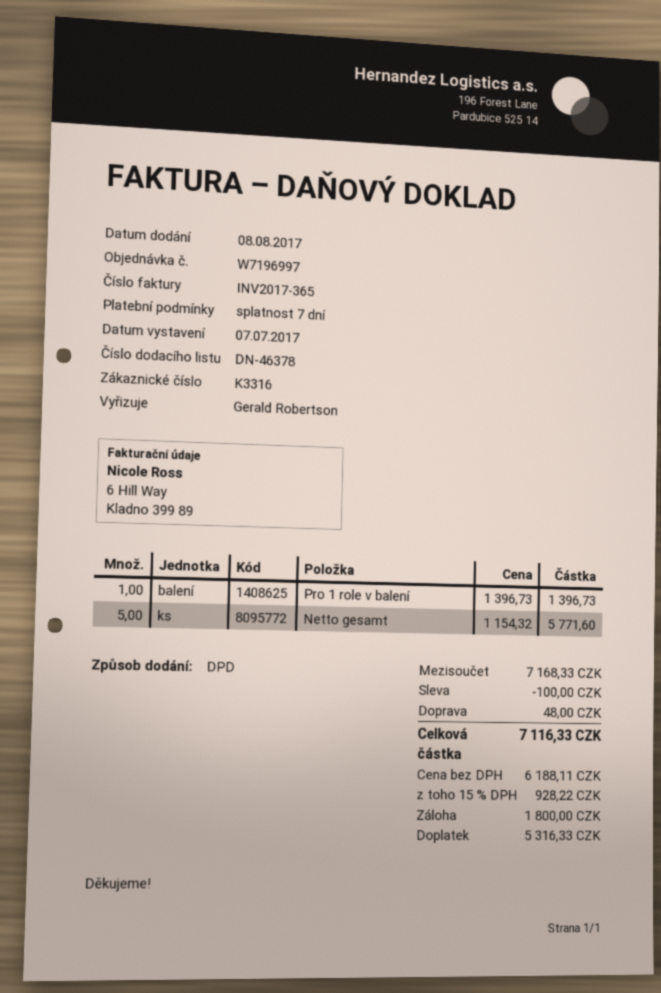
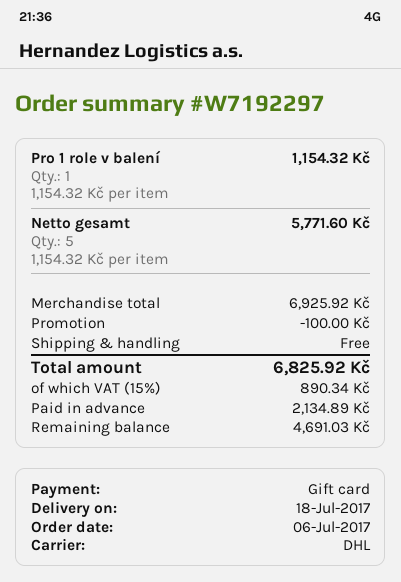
order number: W7196997 -> W7192297
delivery date: 2017-08-08 -> 2017-07-18
shipping method: DPD -> DHL
Pro 1 role v balení: 1 x 1396.73 = 1396.73 -> 1 x 1154.32 = 1154.32
subtotal: 7168.33 -> 6925.92
shipping: 48.00 -> 0.00
tax: 15% = 928.22 -> 15% = 890.34
total: 7116.33 -> 6825.92
deposit: 1800.00 -> 2134.89
balance: 5316.33 -> 4691.03

